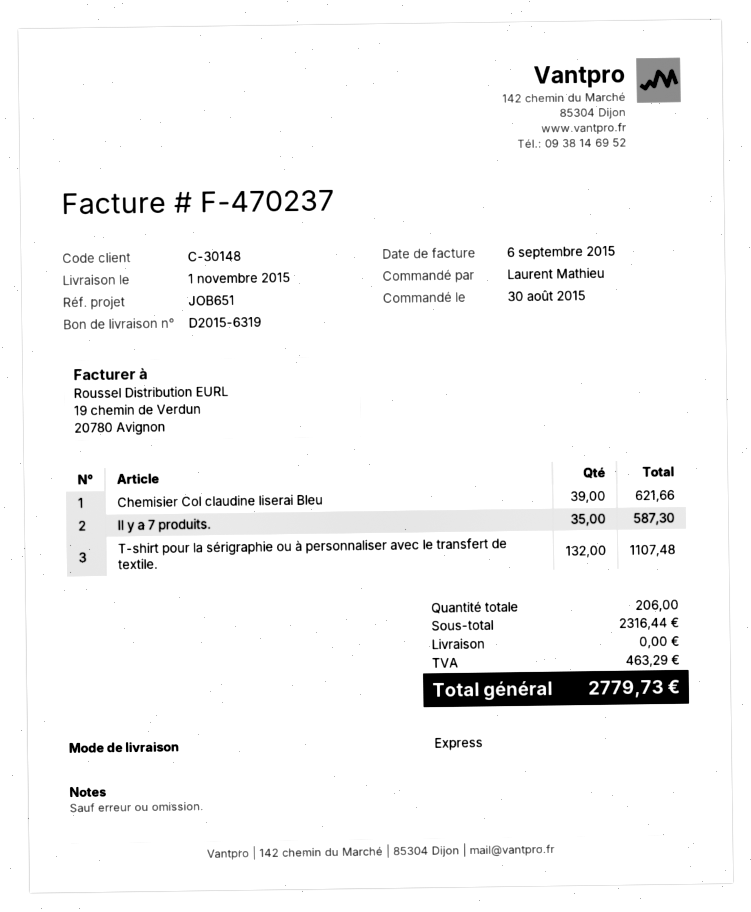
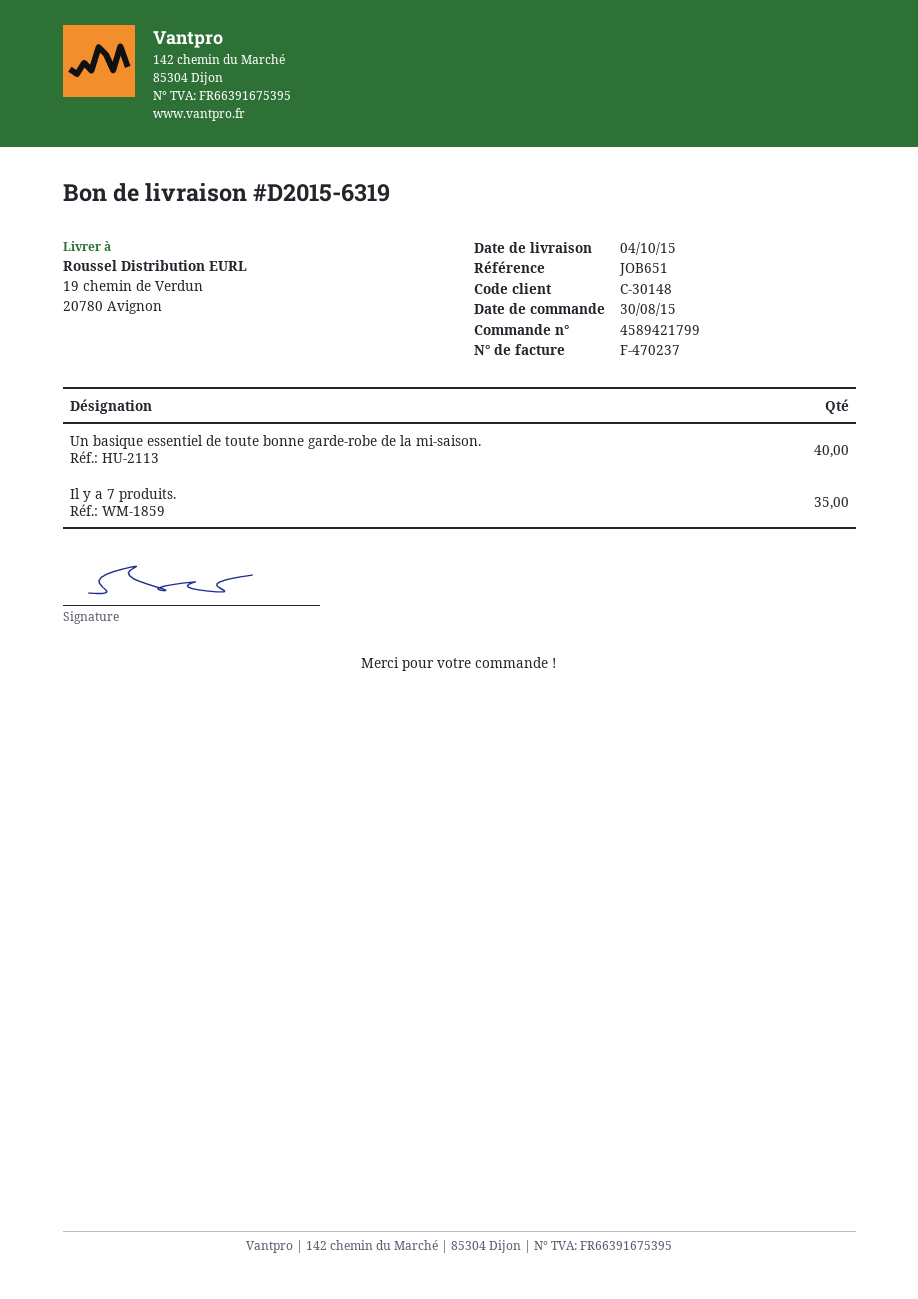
delivery date: 2015-11-01 -> 2015-10-04
Chemisier Col claudine liserai Bleu: 39 -> none
T-shirt pour la sérigraphie ou à personnaliser avec le transfert de textile.: 132 -> none
Un basique essentiel de toute bonne garde-robe de la mi-saison.: none -> 40

